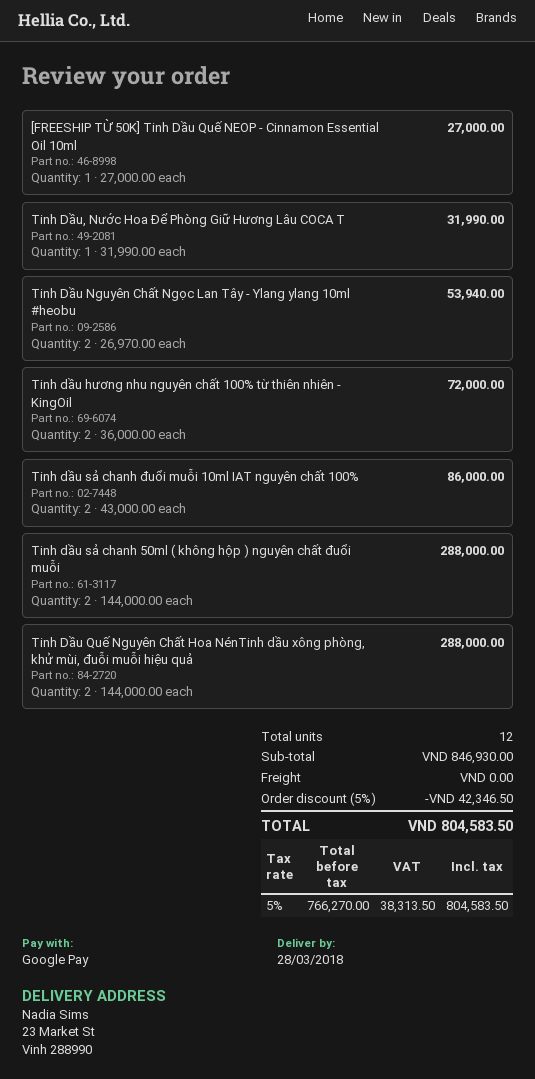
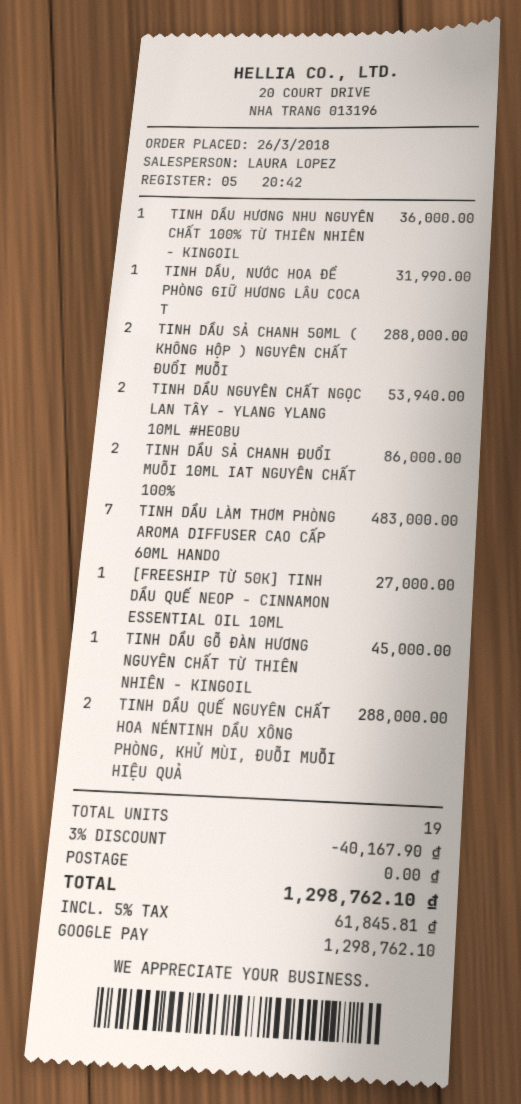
Tinh dầu hương nhu nguyên chất 100% từ thiên nhiên - KingOil: 2 for 72000.00 -> 1 for 36000.00
TINH DẦU LÀM THƠM PHÒNG AROMA DIFFUSER CAO CẤP 60ML HANDO: none -> 7 for 483000.00
TINH DẦU GỖ ĐÀN HƯƠNG NGUYÊN CHẤT TỪ THIÊN NHIÊN - KINGOIL: none -> 1 for 45000.00
total quantity: 12 -> 19
discount: 5% = 42346.50 -> 3% = 40167.90
tax: 5% = 38313.50 -> 5% = 61845.81
total: 804583.50 -> 1298762.10

